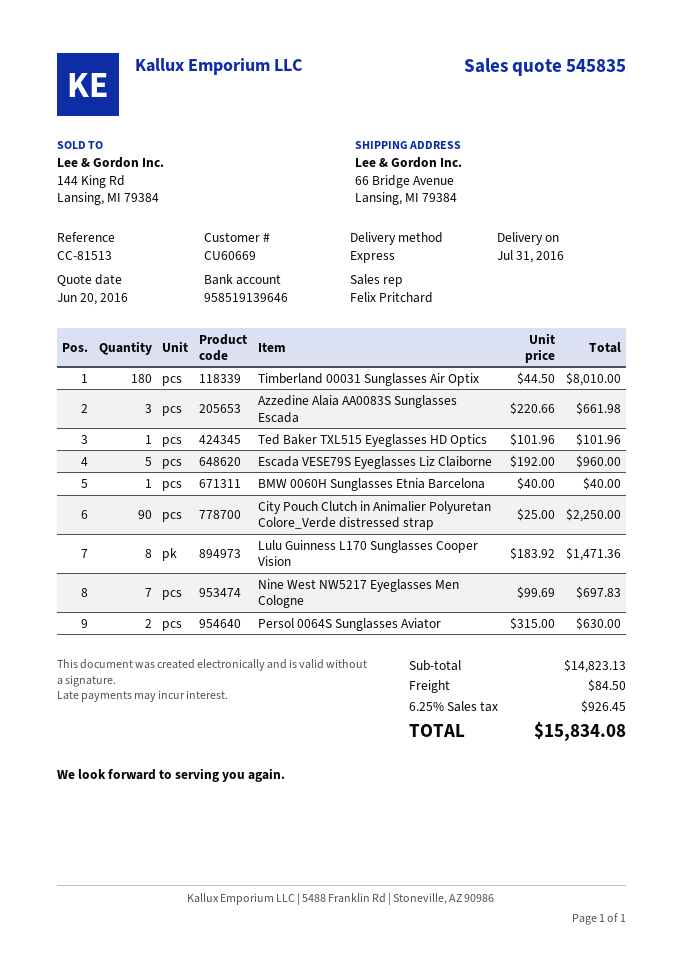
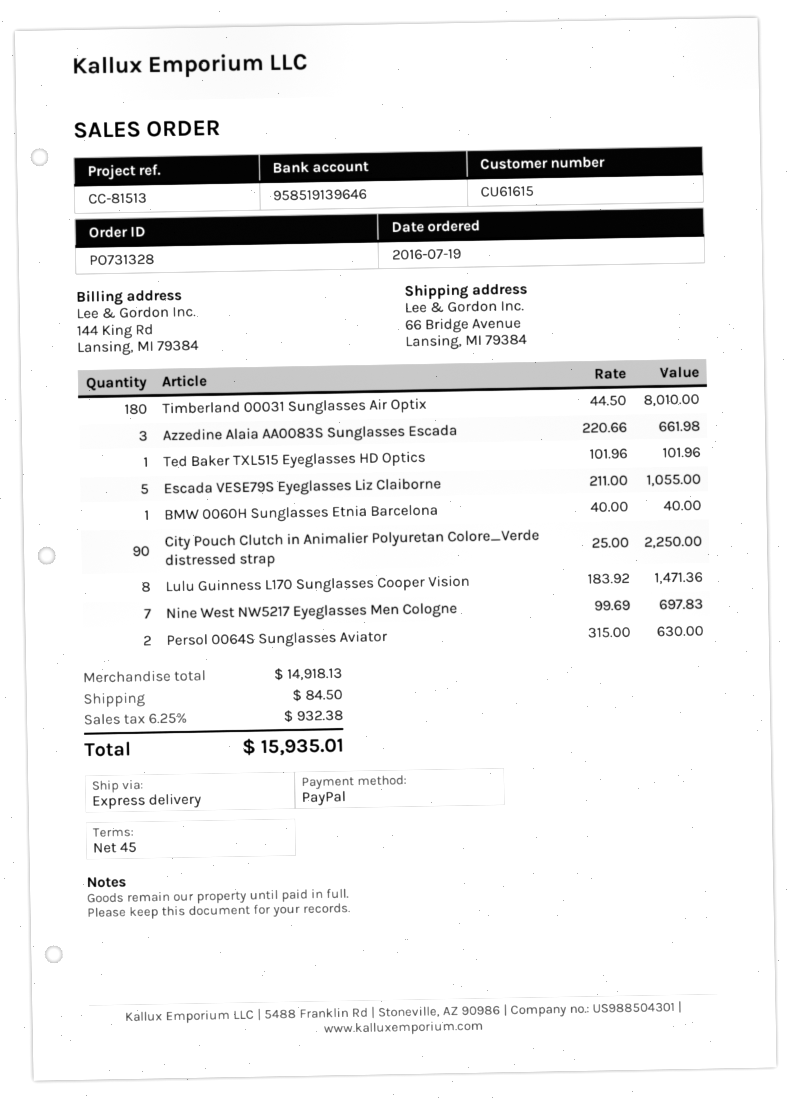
customer number: CU60669 -> CU61615
Escada VESE79S Eyeglasses Liz Claiborne: 5 x 192.00 = 960.00 -> 5 x 211.00 = 1055.00
subtotal: 14823.13 -> 14918.13
tax: 6.25% = 926.45 -> 6.25% = 932.38
total: 15834.08 -> 15935.01

